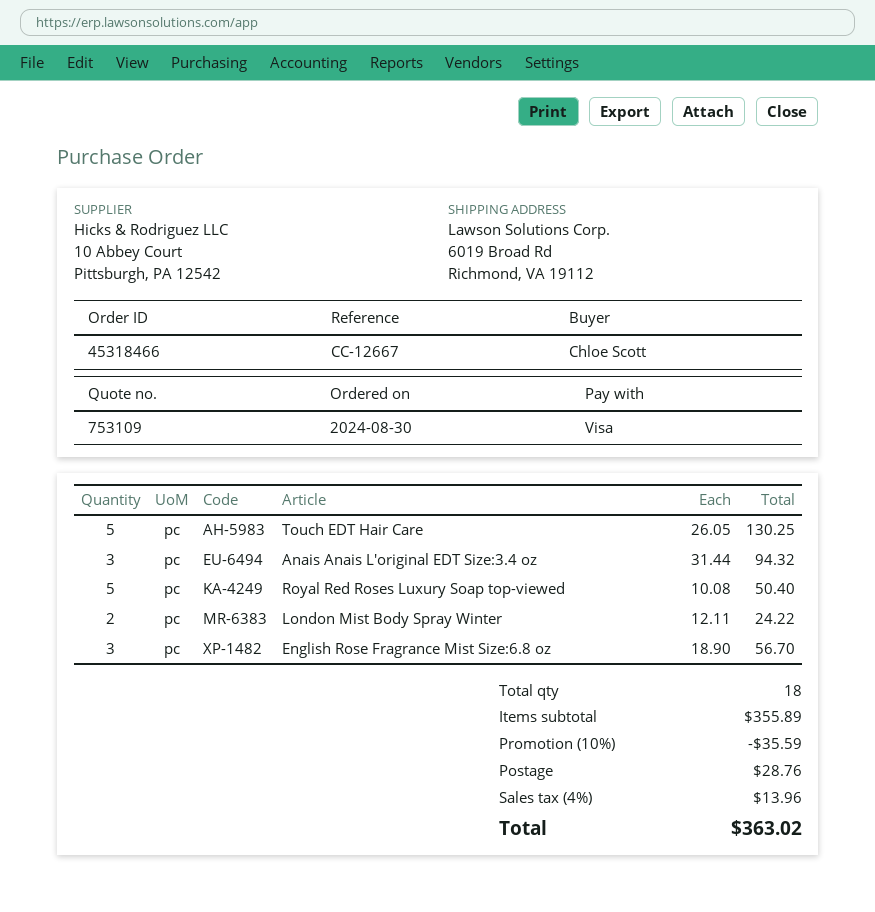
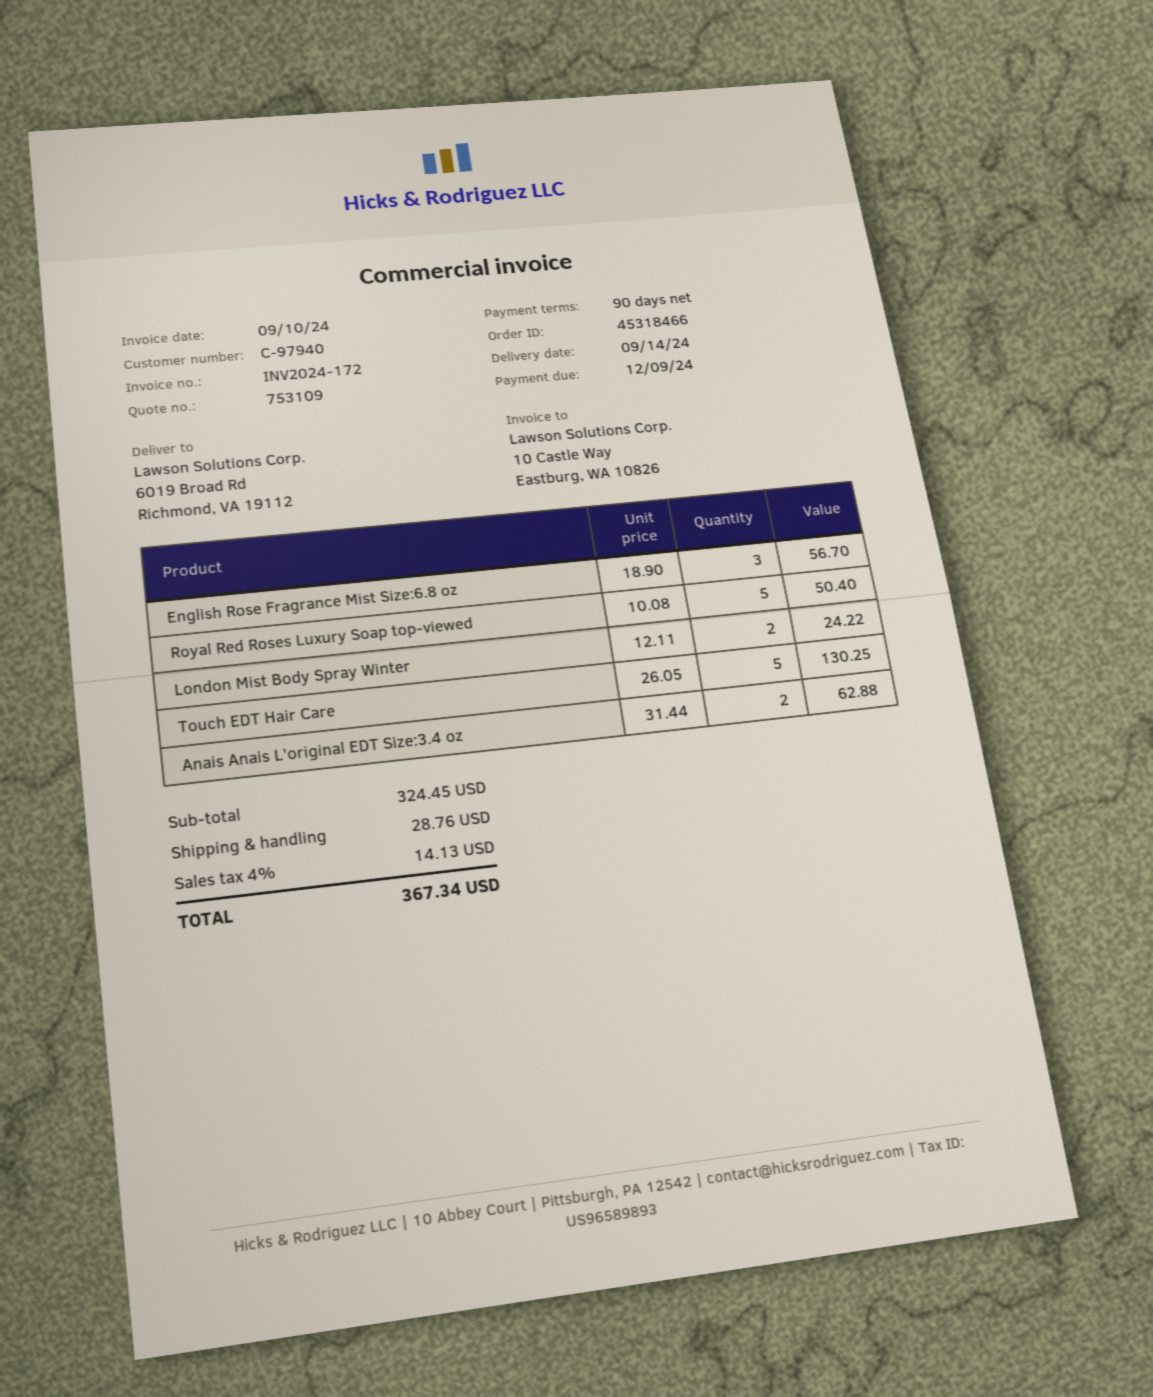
Anais Anais L'original EDT Size:3.4 oz: 3 x 31.44 = 94.32 -> 2 x 31.44 = 62.88
subtotal: 355.89 -> 324.45
discount: 10% = 35.59 -> none
tax: 4% = 13.96 -> 4% = 14.13
total: 363.02 -> 367.34

